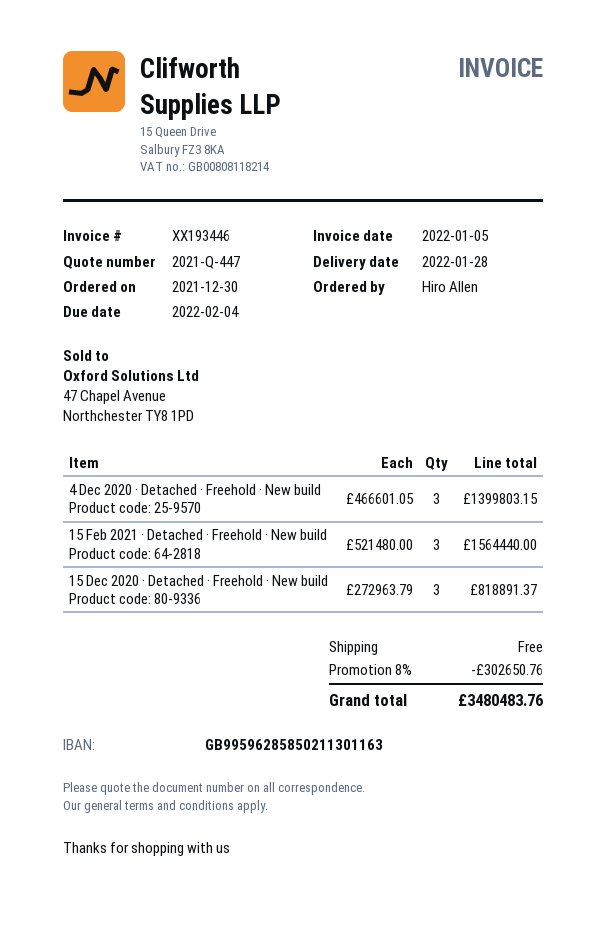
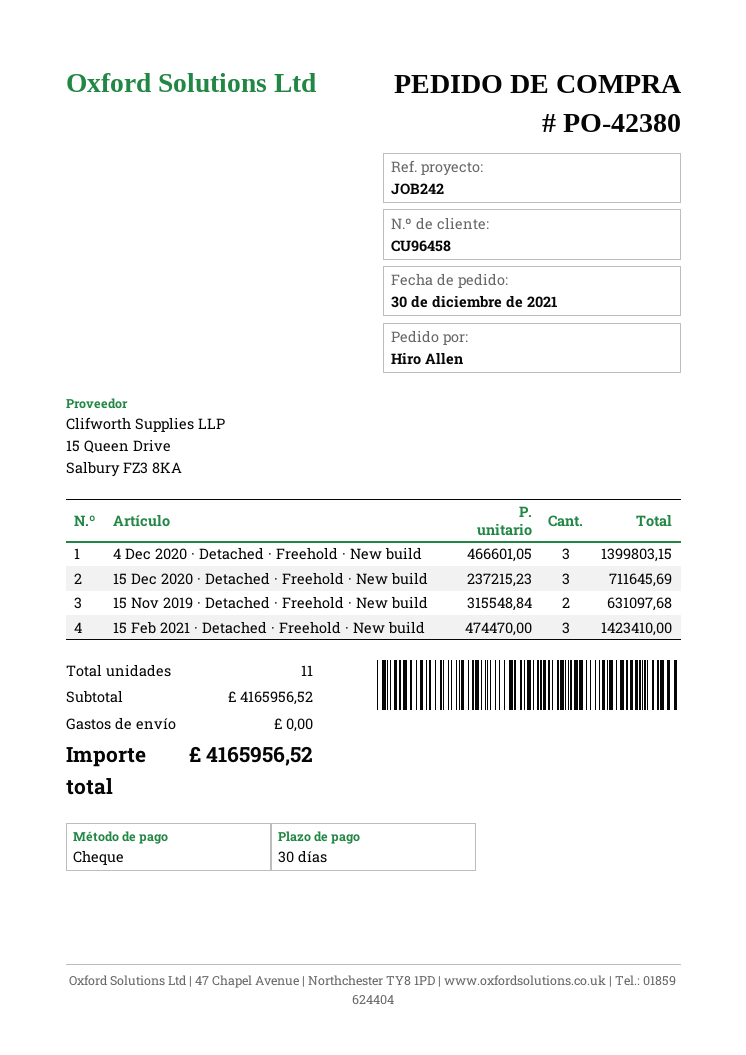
15 Feb 2021 · Detached · Freehold · New build: 3 x 521480.00 = 1564440.00 -> 3 x 474470.00 = 1423410.00
15 Dec 2020 · Detached · Freehold · New build: 3 x 272963.79 = 818891.37 -> 3 x 237215.23 = 711645.69
15 Nov 2019 · Detached · Freehold · New build: none -> 2 x 315548.84 = 631097.68
discount: 8% = 302650.76 -> none
total: 3480483.76 -> 4165956.52

